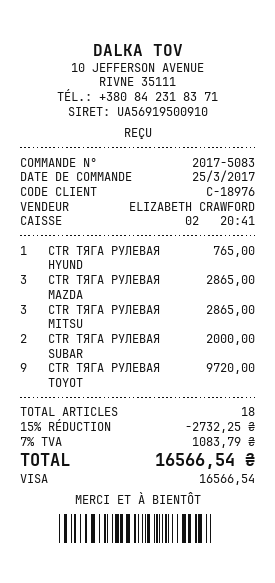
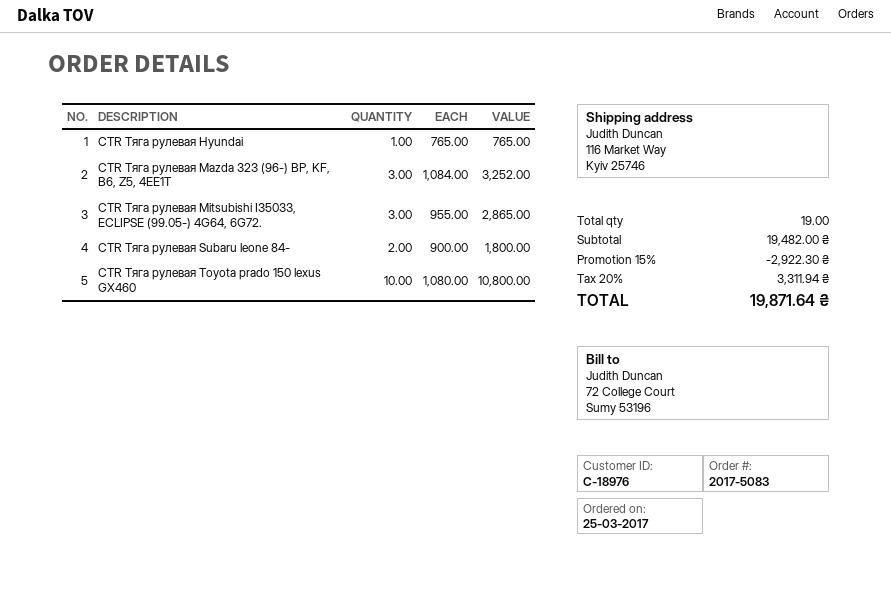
CTR ТЯГА РУЛЕВАЯ MAZDA: 3 for 2865.00 -> 3 for 3252.00
CTR ТЯГА РУЛЕВАЯ SUBAR: 2 for 2000.00 -> 2 for 1800.00
CTR ТЯГА РУЛЕВАЯ TOYOT: 9 for 9720.00 -> 10 for 10800.00
total quantity: 18 -> 19
discount: 15% = 2732.25 -> 15% = 2922.30
tax: 7% = 1083.79 -> 20% = 3311.94
total: 16566.54 -> 19871.64

